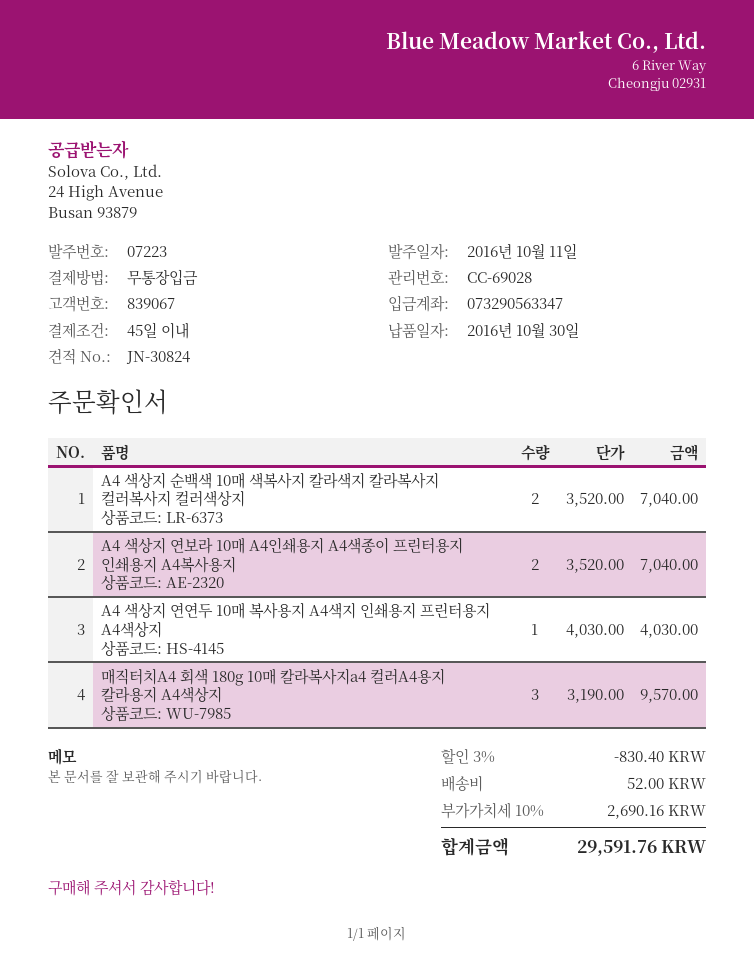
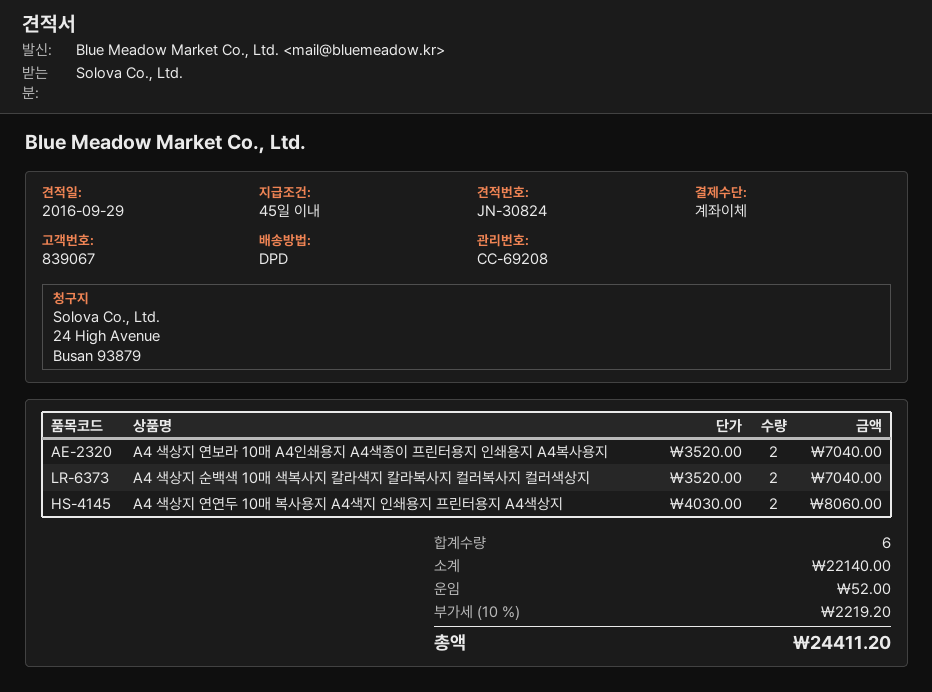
reference: CC-69028 -> CC-69208
A4 색상지 연연두 10매 복사용지 A4색지 인쇄용지 프린터용지 A4색상지: 1 x 4030.00 = 4030.00 -> 2 x 4030.00 = 8060.00
매직터치A4 회색 180g 10매 칼라복사지a4 컬러A4용지 칼라용지 A4색상지: 3 x 3190.00 = 9570.00 -> none
discount: 3% = 830.40 -> none
tax: 10% = 2690.16 -> 10% = 2219.20
total: 29591.76 -> 24411.20

